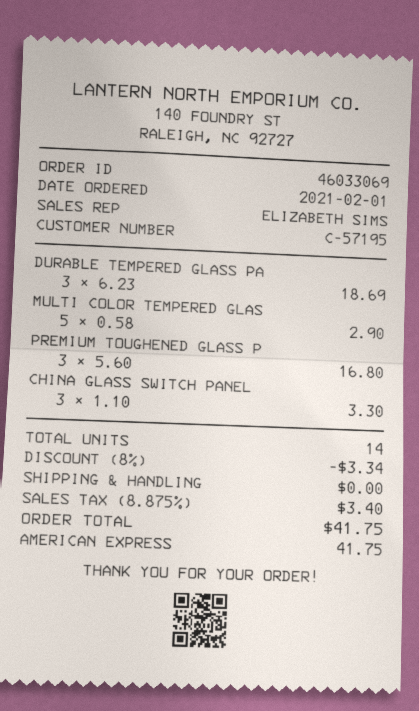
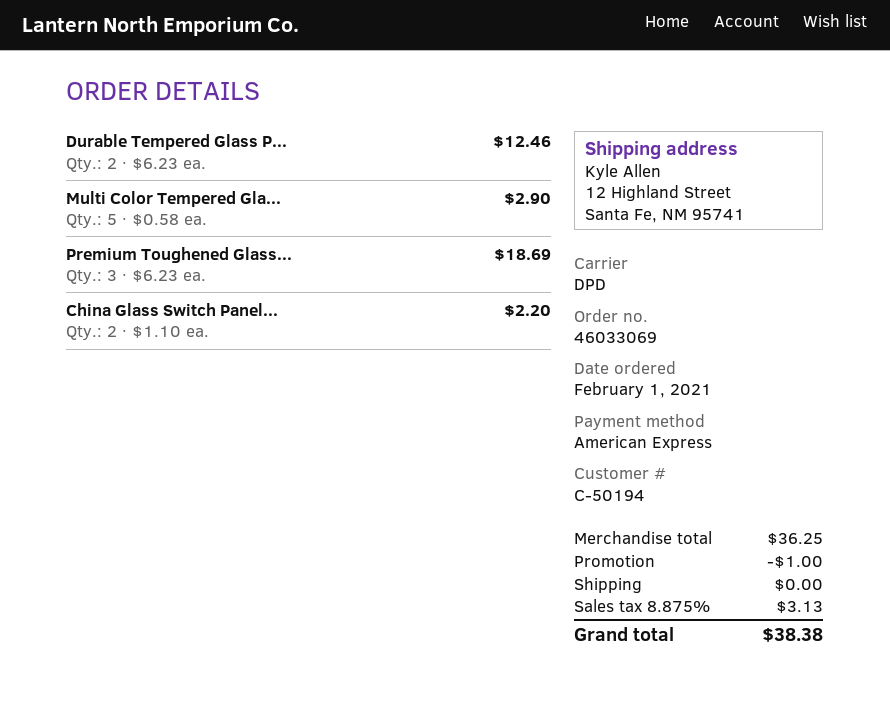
customer number: C-57195 -> C-50194
DURABLE TEMPERED GLASS PA: 3 x 6.23 = 18.69 -> 2 x 6.23 = 12.46
PREMIUM TOUGHENED GLASS P: 3 x 5.60 = 16.80 -> 3 x 6.23 = 18.69
CHINA GLASS SWITCH PANEL: 3 x 1.10 = 3.30 -> 2 x 1.10 = 2.20
discount: 3.34 -> 1.00
tax: 8.875% = 3.40 -> 8.875% = 3.13
total: 41.75 -> 38.38

